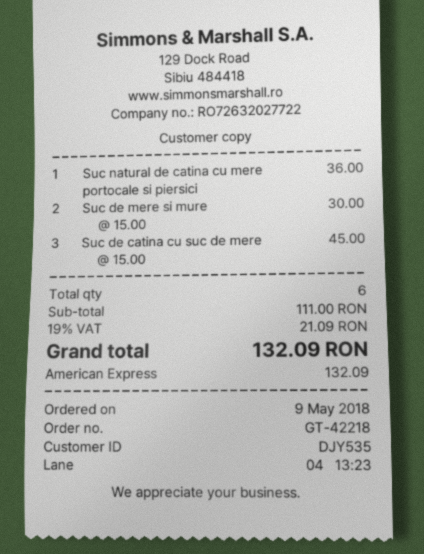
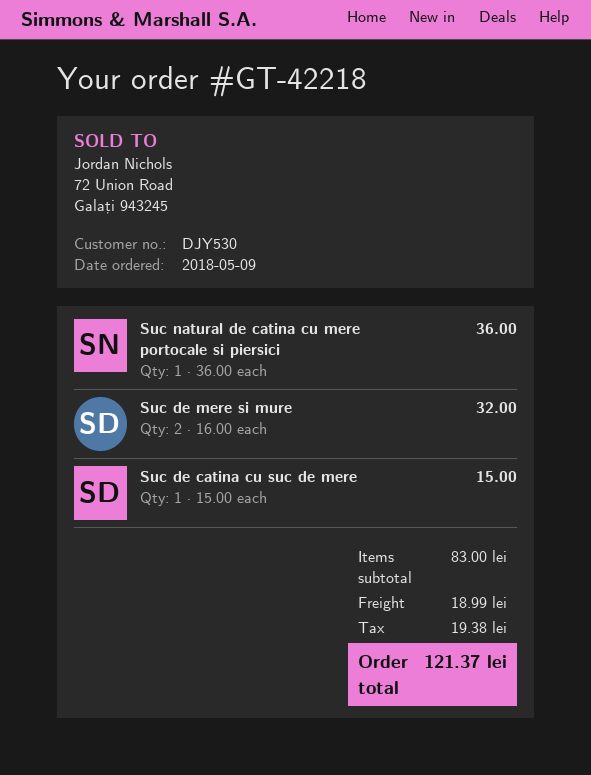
customer number: DJY535 -> DJY530
Suc de mere si mure: 2 x 15.00 = 30.00 -> 2 x 16.00 = 32.00
Suc de catina cu suc de mere: 3 x 15.00 = 45.00 -> 1 x 15.00 = 15.00
subtotal: 111.00 -> 83.00
shipping: none -> 18.99
tax: 21.09 -> 19.38
total: 132.09 -> 121.37

